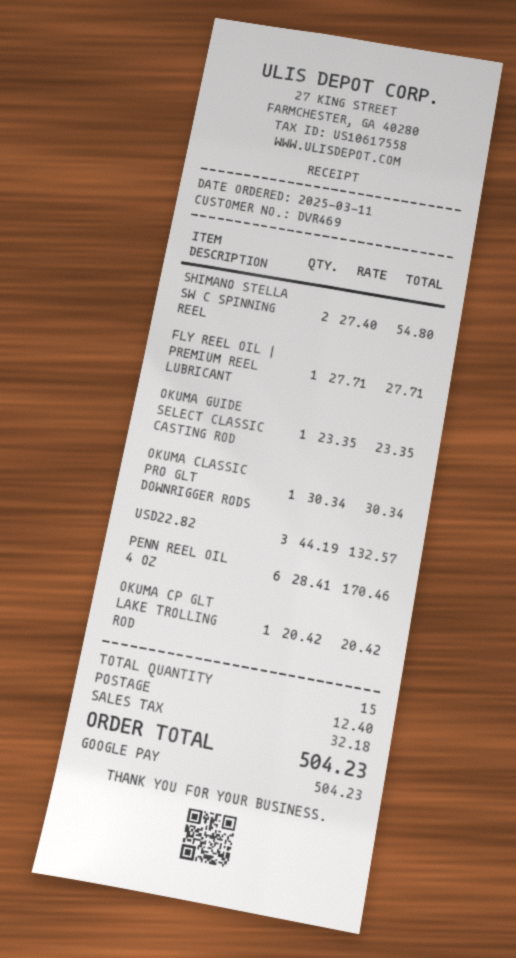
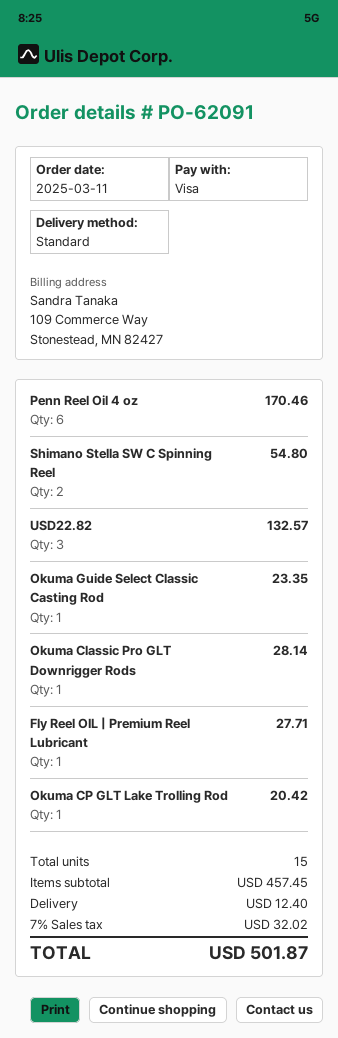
payment method: Google Pay -> Visa
OKUMA CLASSIC PRO GLT DOWNRIGGER RODS: 1 for 30.34 -> 1 for 28.14
tax: 32.18 -> 32.02
total: 504.23 -> 501.87

